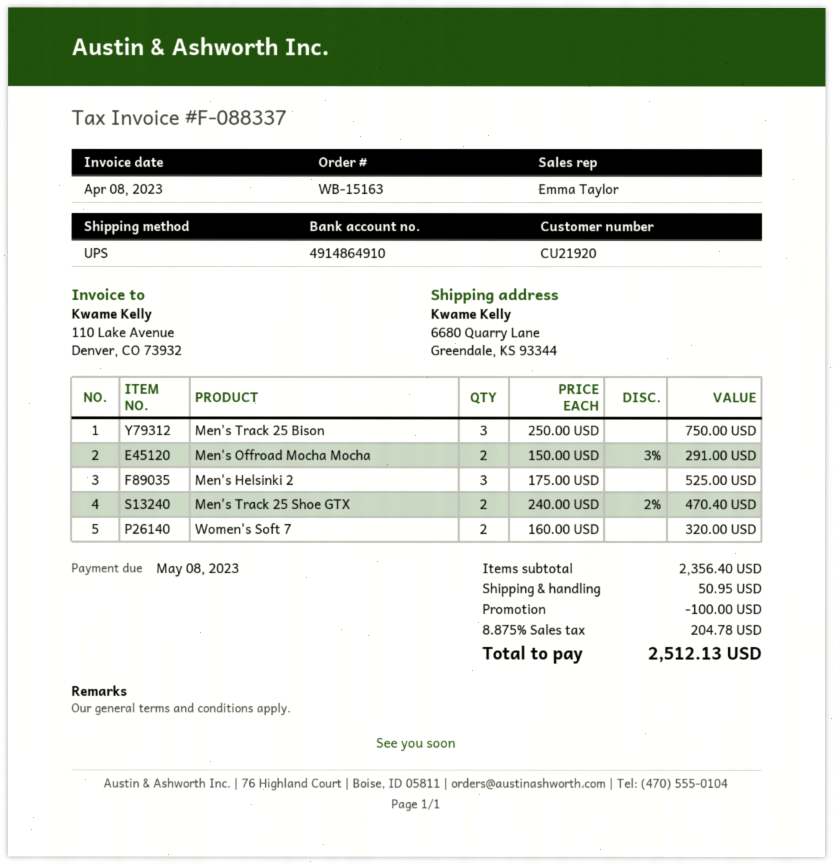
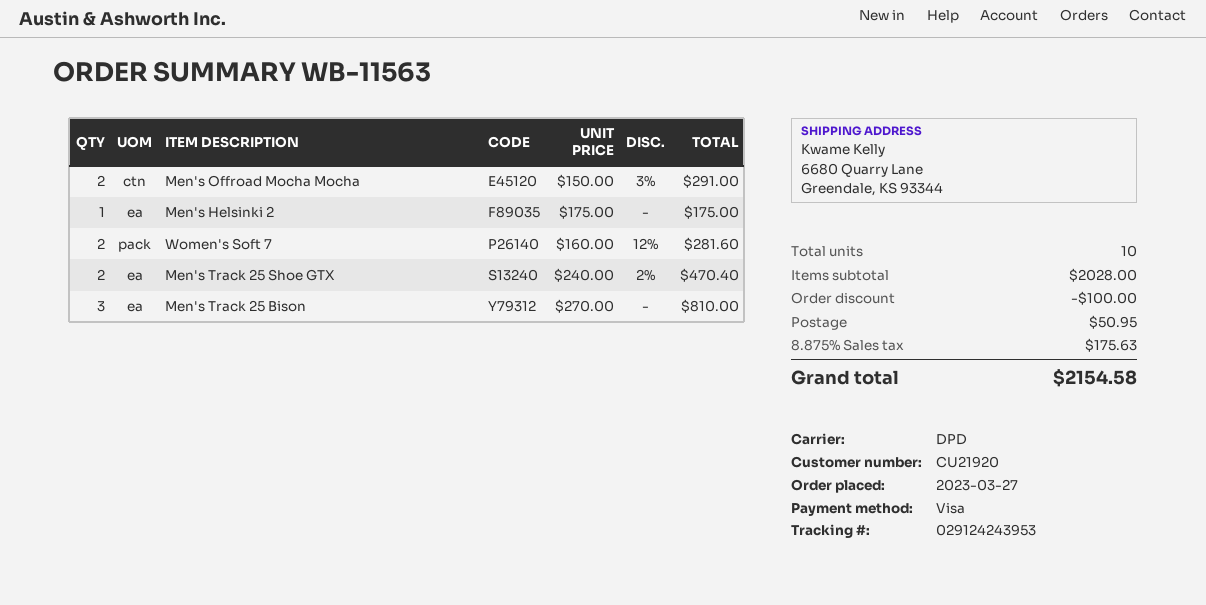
order number: WB-15163 -> WB-11563
shipping method: UPS -> DPD
Men's Track 25 Bison: 3 x 250.00 = 750.00 -> 3 x 270.00 = 810.00
Men's Helsinki 2: 3 x 175.00 = 525.00 -> 1 x 175.00 = 175.00
Women's Soft 7: 2 x 160.00 = 320.00 -> 2 x 160.00 - 12% = 281.60
subtotal: 2356.40 -> 2028.00
tax: 8.875% = 204.78 -> 8.875% = 175.63
total: 2512.13 -> 2154.58

